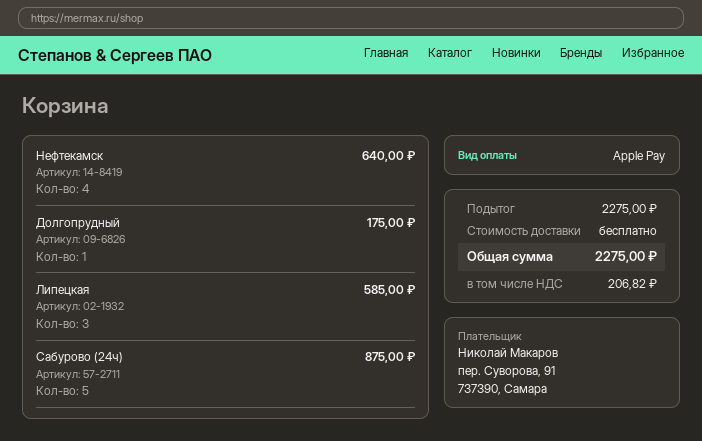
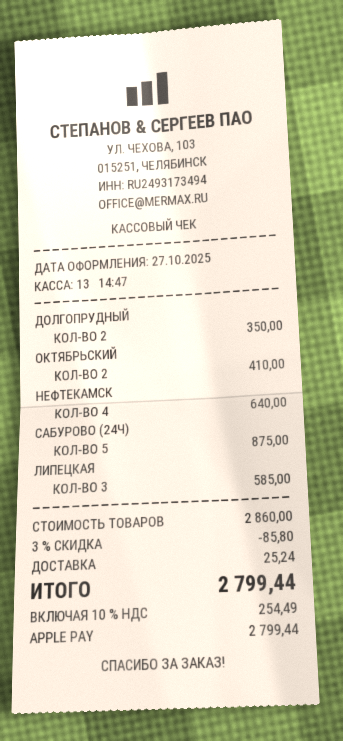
Долгопрудный: 1 for 175.00 -> 2 for 350.00
ОКТЯБРЬСКИЙ: none -> 2 for 410.00
subtotal: 2275.00 -> 2860.00
discount: none -> 3% = 85.80
shipping: 0.00 -> 25.24
tax: 206.82 -> 254.49
total: 2275.00 -> 2799.44

